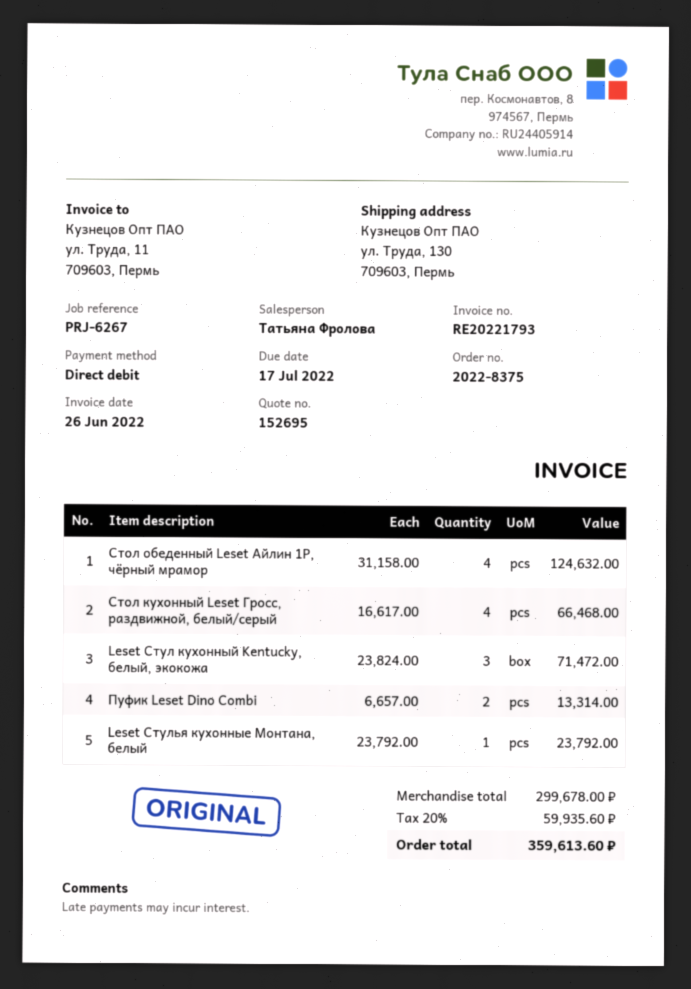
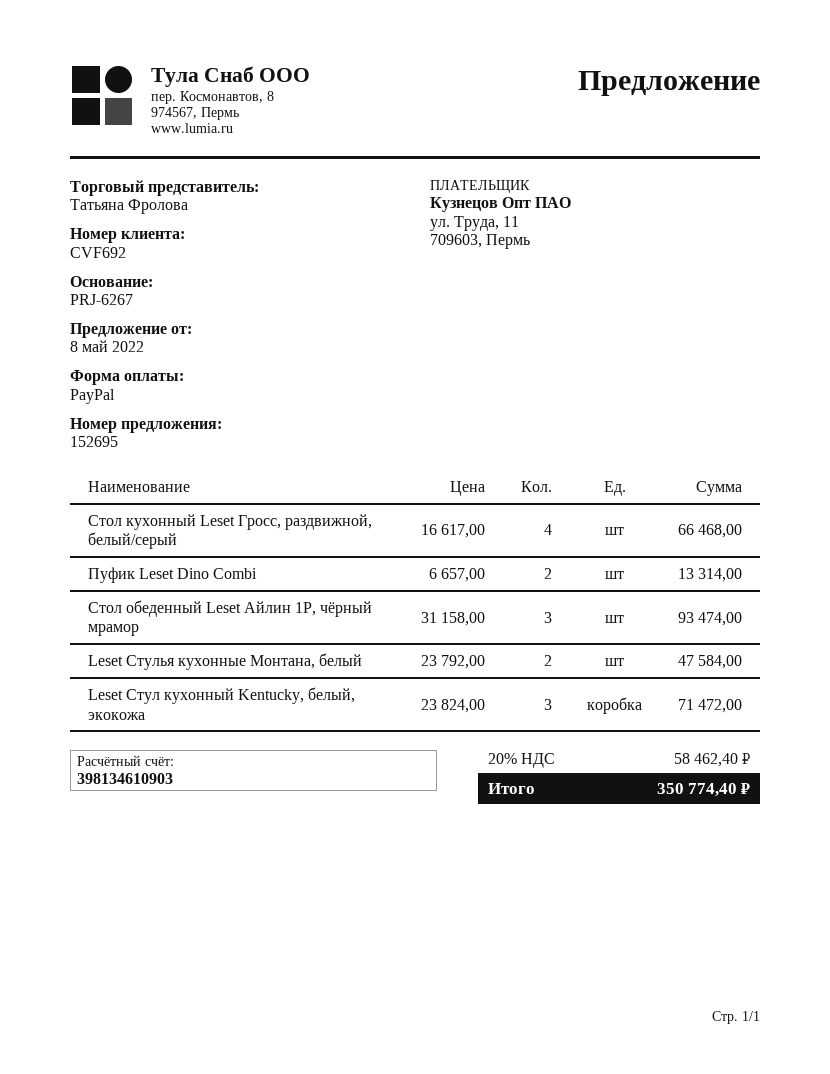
payment method: direct debit -> PayPal
Стол обеденный Leset Айлин 1Р, чёрный мрамор: 4 x 31158.00 = 124632.00 -> 3 x 31158.00 = 93474.00
Leset Стулья кухонные Монтана, белый: 1 x 23792.00 = 23792.00 -> 2 x 23792.00 = 47584.00
tax: 20% = 59935.60 -> 20% = 58462.40
total: 359613.60 -> 350774.40

